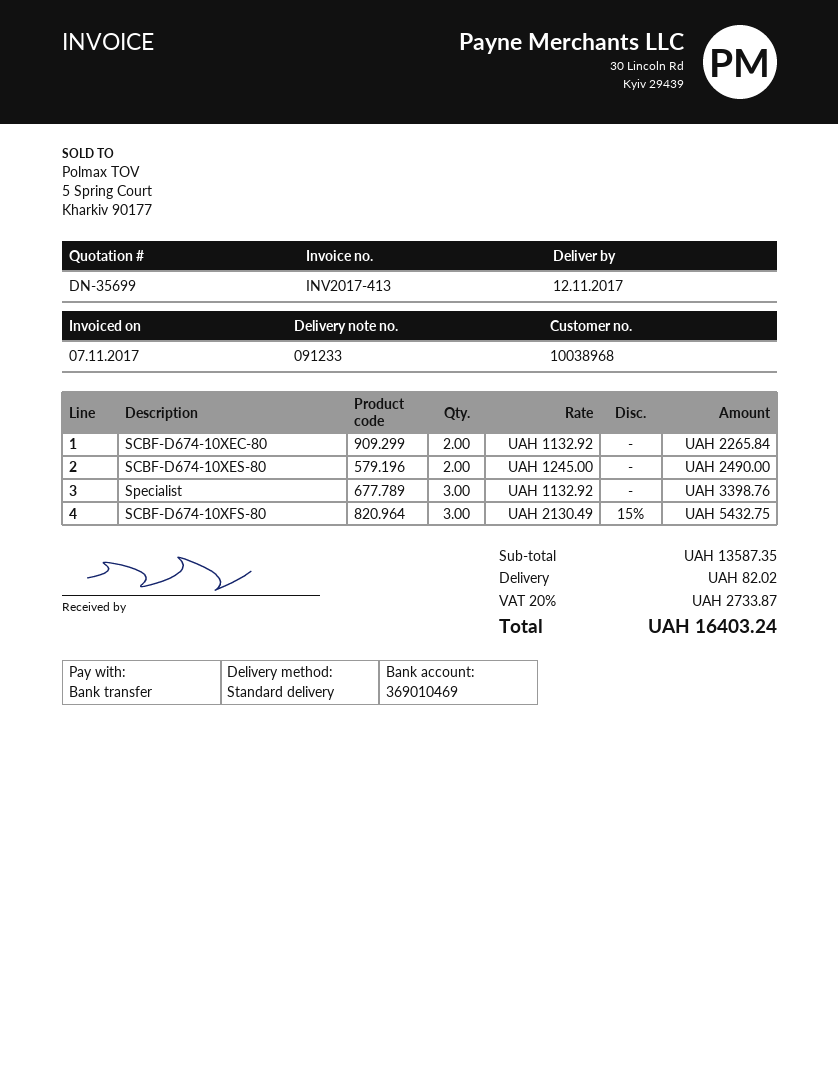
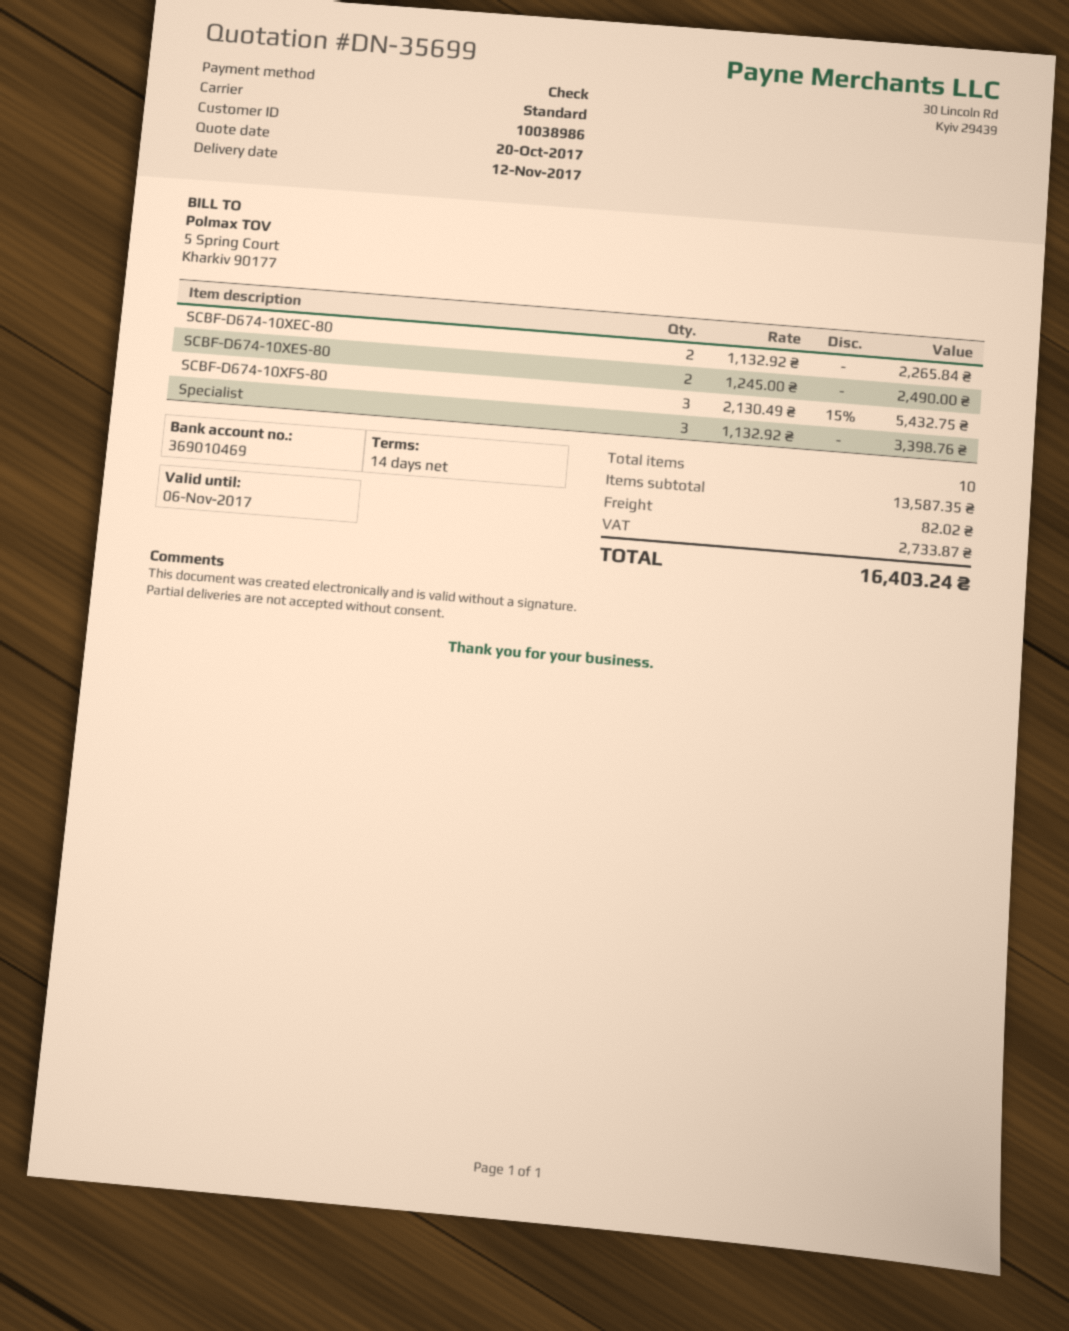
customer number: 10038968 -> 10038986
payment method: bank transfer -> cheque

